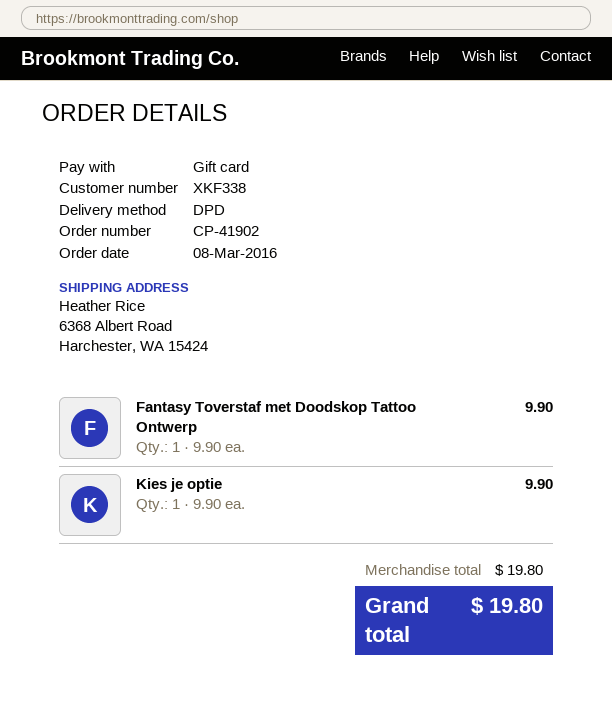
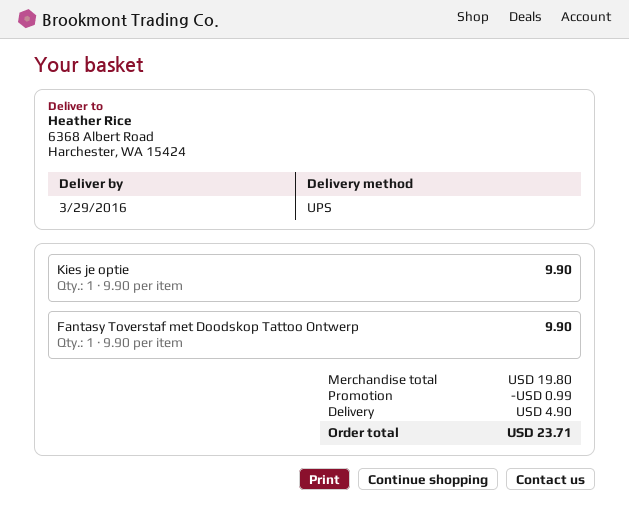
shipping method: DPD -> UPS
discount: none -> 0.99
shipping: none -> 4.90
total: 19.80 -> 23.71

